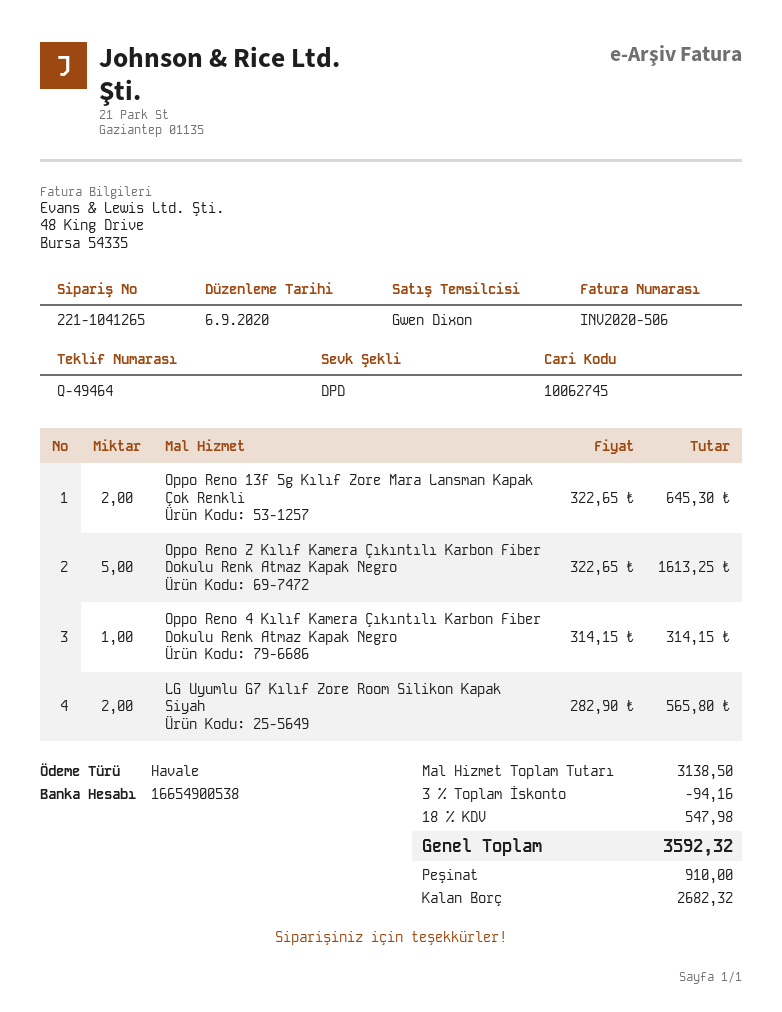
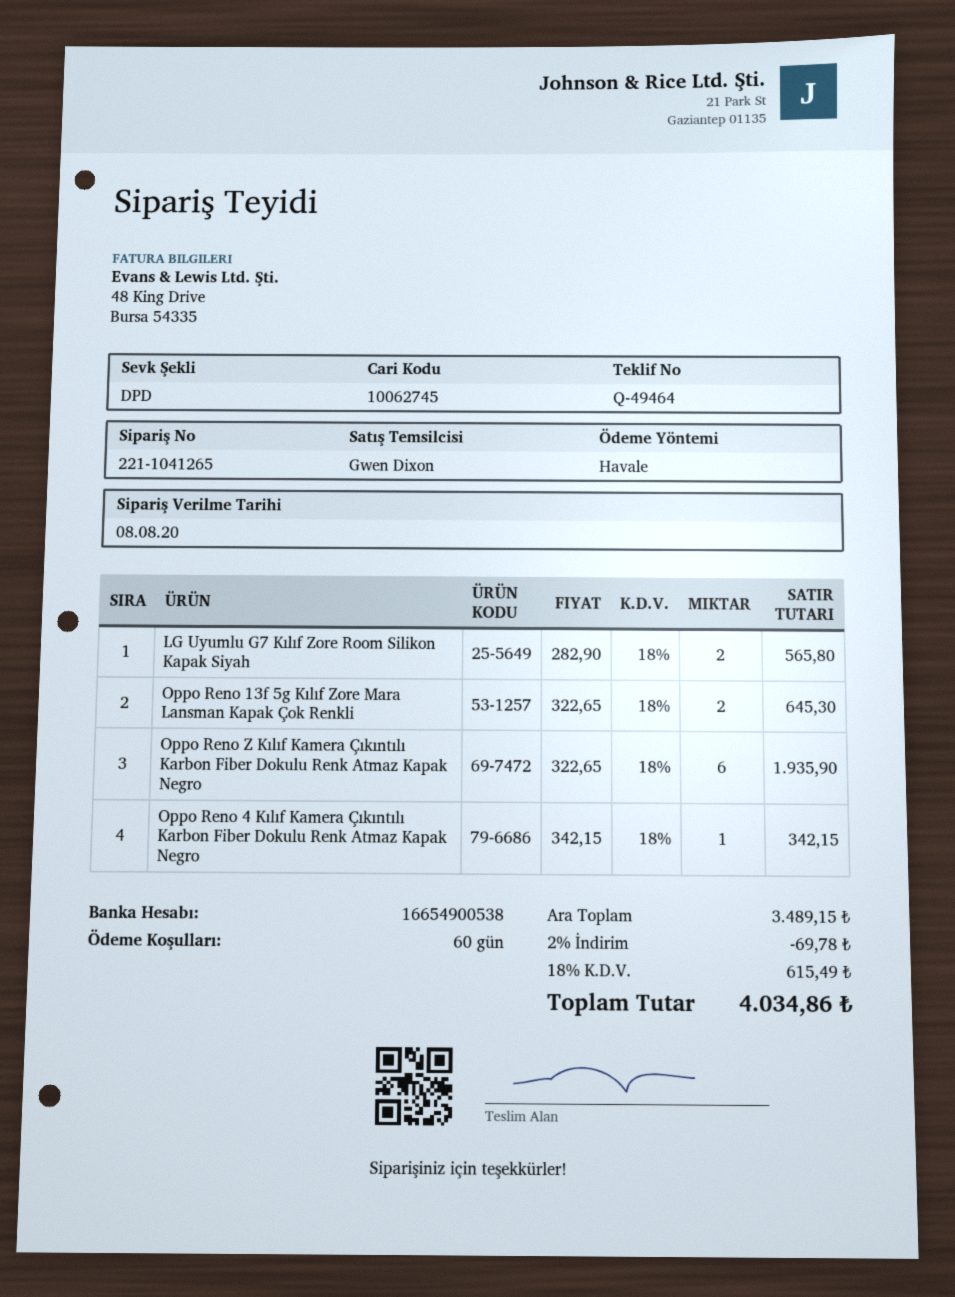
Oppo Reno Z Kılıf Kamera Çıkıntılı Karbon Fiber Dokulu Renk Atmaz Kapak Negro: 5 x 322.65 = 1613.25 -> 6 x 322.65 = 1935.90
Oppo Reno 4 Kılıf Kamera Çıkıntılı Karbon Fiber Dokulu Renk Atmaz Kapak Negro: 1 x 314.15 = 314.15 -> 1 x 342.15 = 342.15
subtotal: 3138.50 -> 3489.15
discount: 3% = 94.16 -> 2% = 69.78
tax: 18% = 547.98 -> 18% = 615.49
total: 3592.32 -> 4034.86

